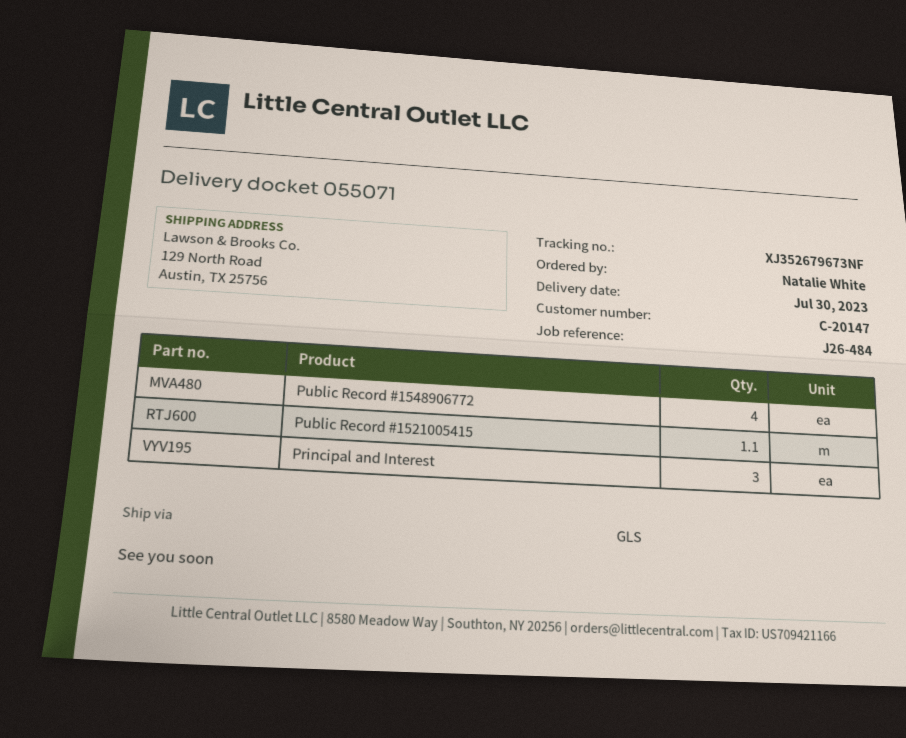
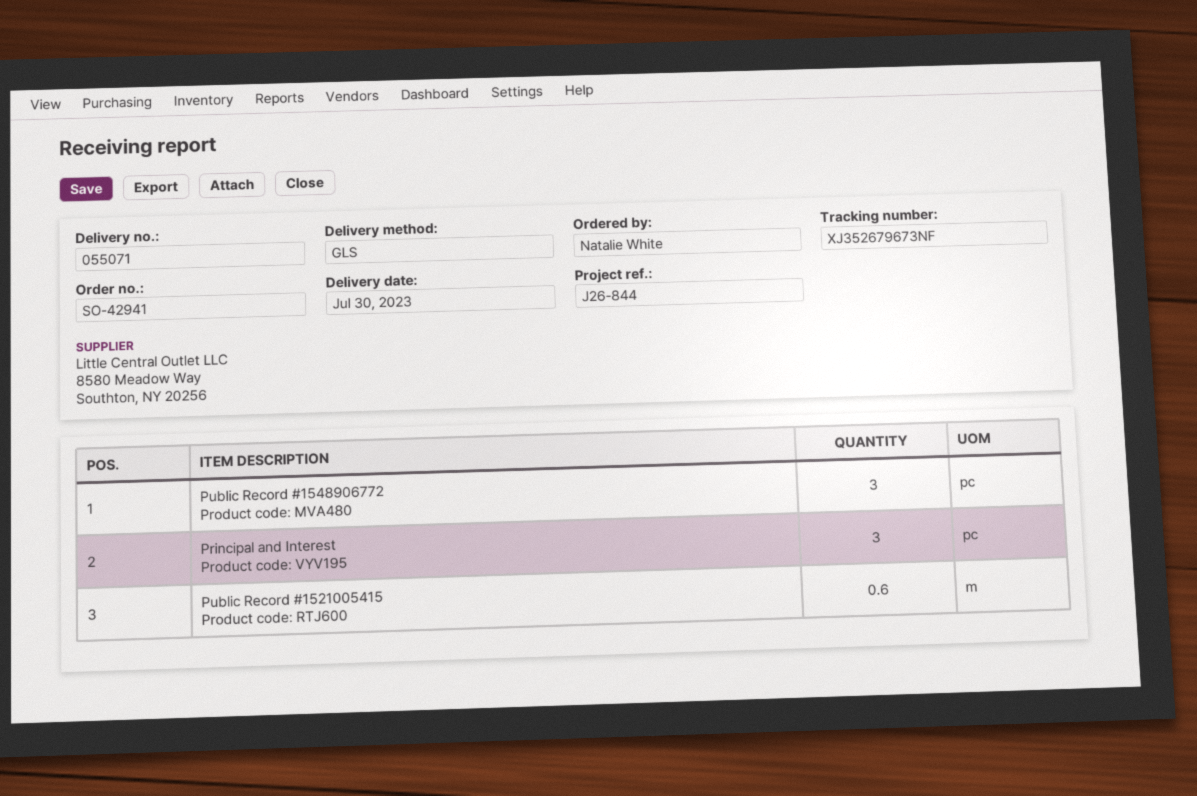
reference: J26-484 -> J26-844
Public Record #1548906772: 4 -> 3
Public Record #1521005415: 1.1 -> 0.6

